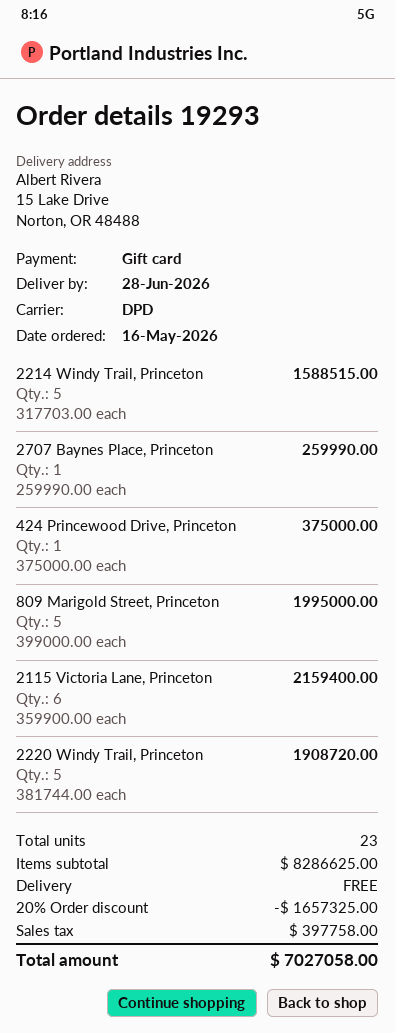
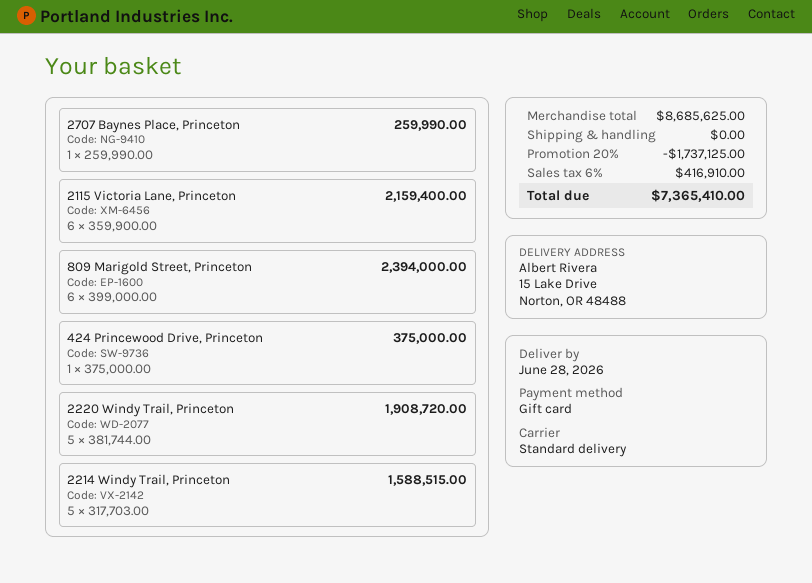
shipping method: DPD -> standard
809 Marigold Street, Princeton: 5 x 399000.00 = 1995000.00 -> 6 x 399000.00 = 2394000.00
subtotal: 8286625.00 -> 8685625.00
discount: 20% = 1657325.00 -> 20% = 1737125.00
tax: 397758.00 -> 416910.00
total: 7027058.00 -> 7365410.00

